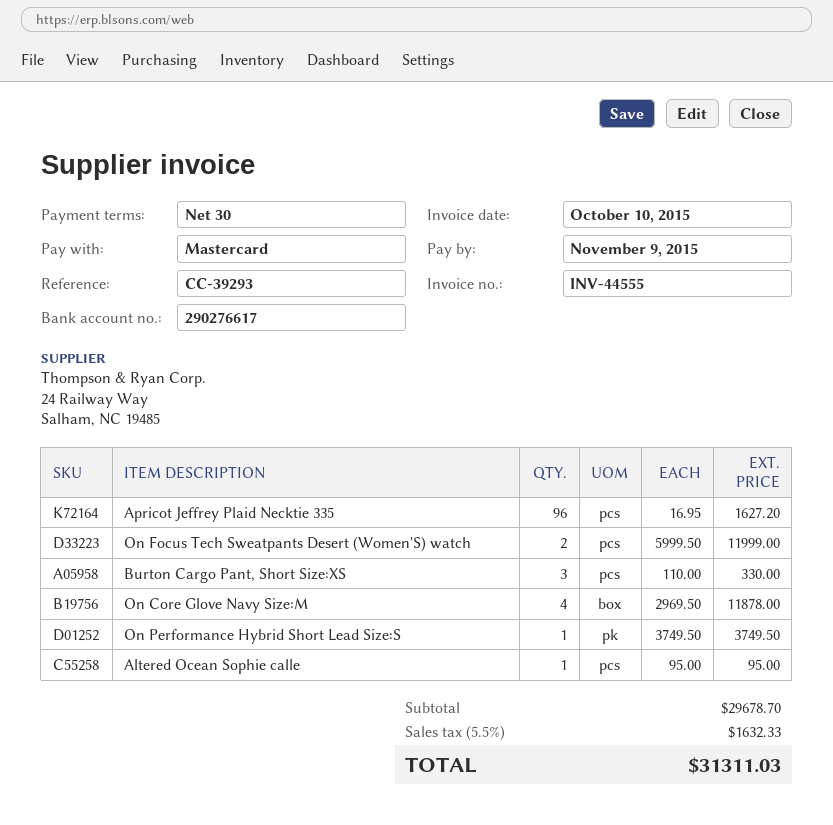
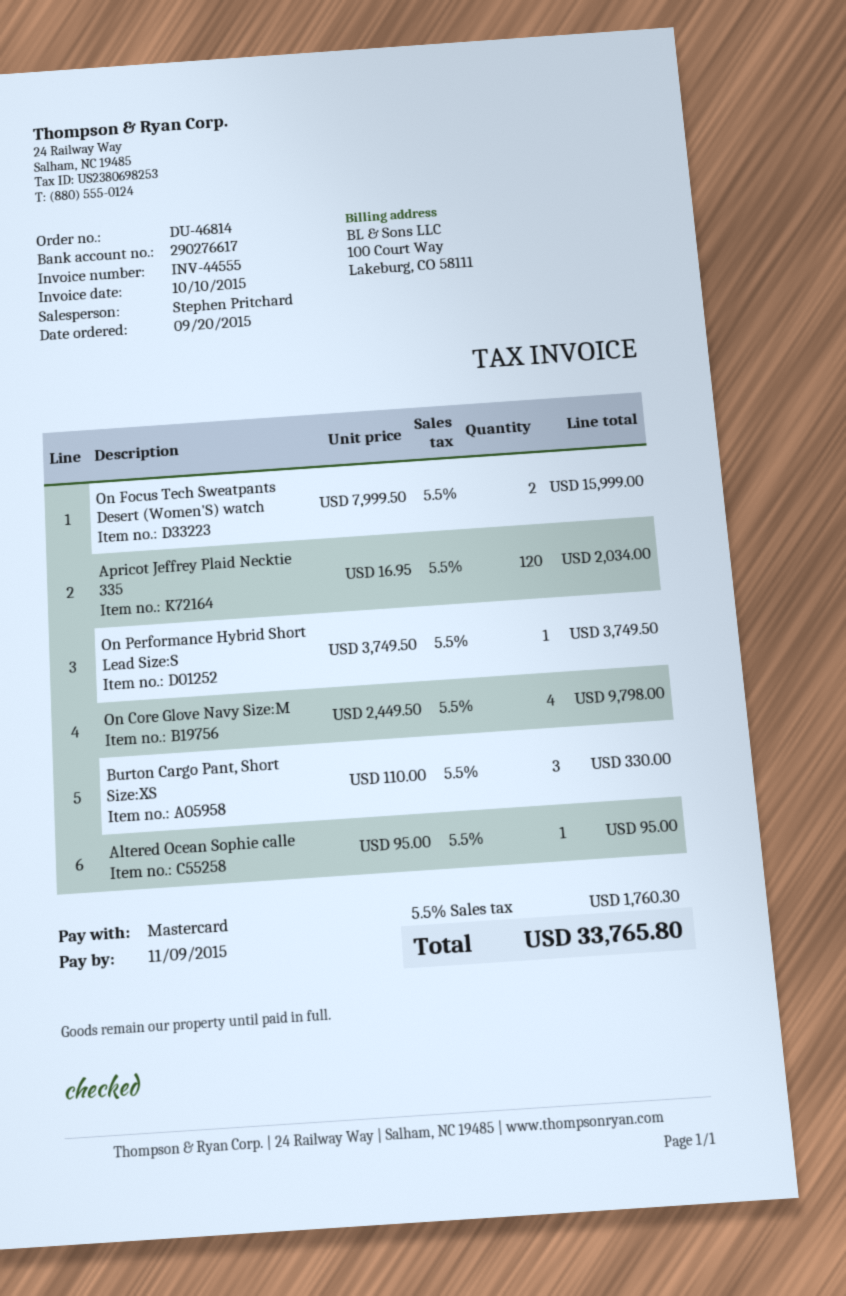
Apricot Jeffrey Plaid Necktie 335: 96 x 16.95 = 1627.20 -> 120 x 16.95 = 2034.00
On Focus Tech Sweatpants Desert (Women'S) watch: 2 x 5999.50 = 11999.00 -> 2 x 7999.50 = 15999.00
On Core Glove Navy Size:M: 4 x 2969.50 = 11878.00 -> 4 x 2449.50 = 9798.00
tax: 5.5% = 1632.33 -> 5.5% = 1760.30
total: 31311.03 -> 33765.80

